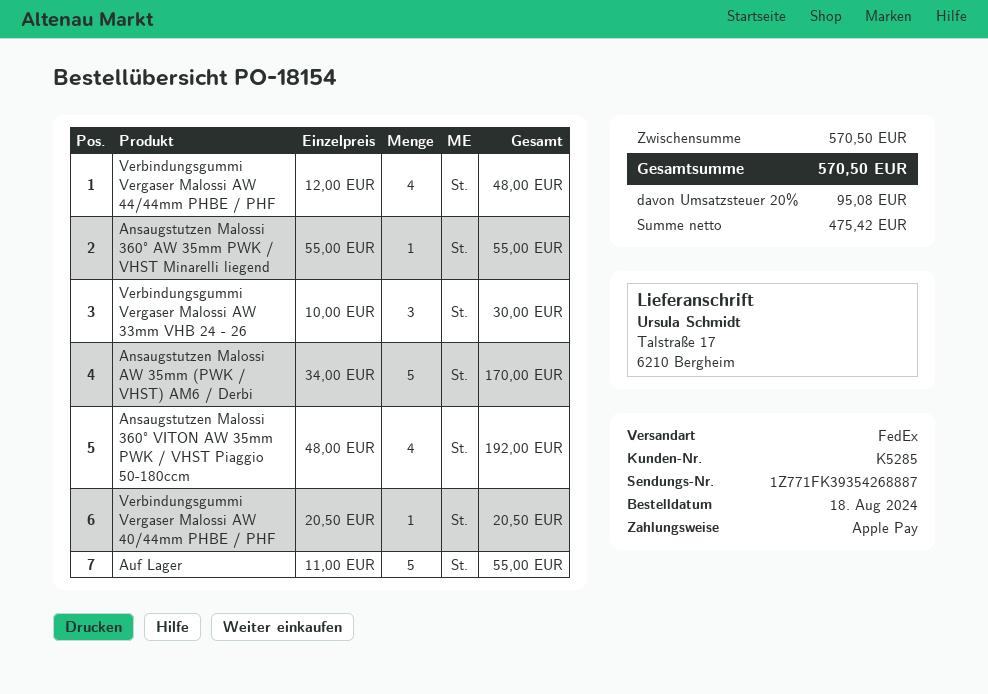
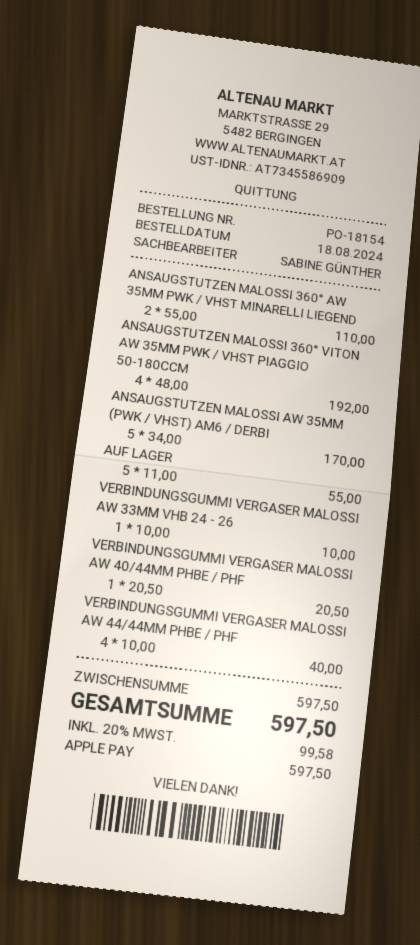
Verbindungsgummi Vergaser Malossi AW 44/44mm PHBE / PHF: 4 x 12.00 = 48.00 -> 4 x 10.00 = 40.00
Ansaugstutzen Malossi 360° AW 35mm PWK / VHST Minarelli liegend: 1 x 55.00 = 55.00 -> 2 x 55.00 = 110.00
Verbindungsgummi Vergaser Malossi AW 33mm VHB 24 - 26: 3 x 10.00 = 30.00 -> 1 x 10.00 = 10.00
subtotal: 570.50 -> 597.50
tax: 20% = 95.08 -> 20% = 99.58
total: 570.50 -> 597.50

